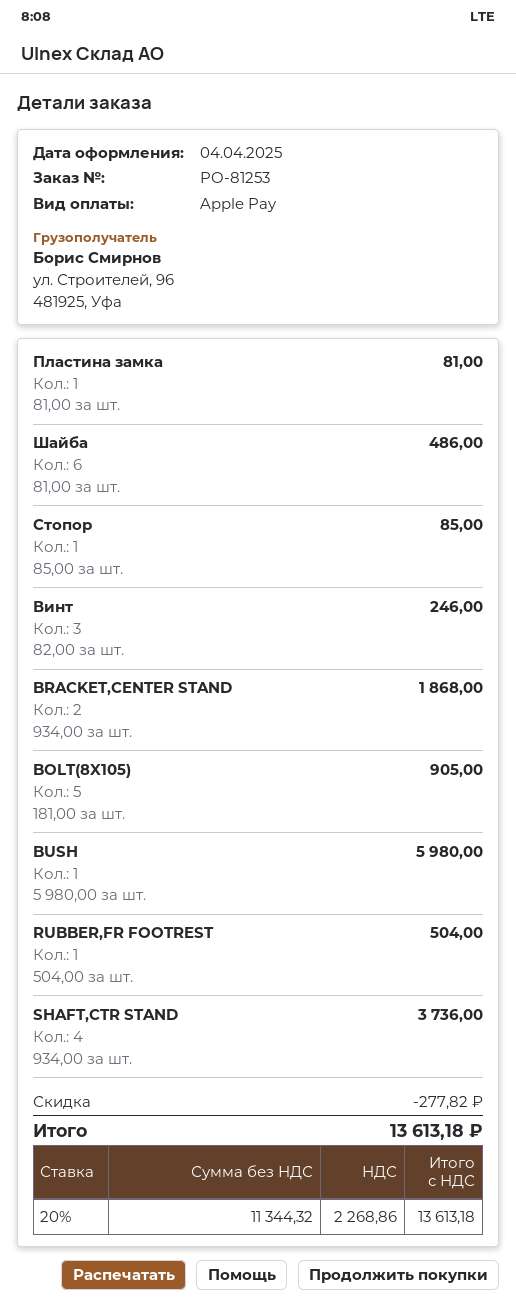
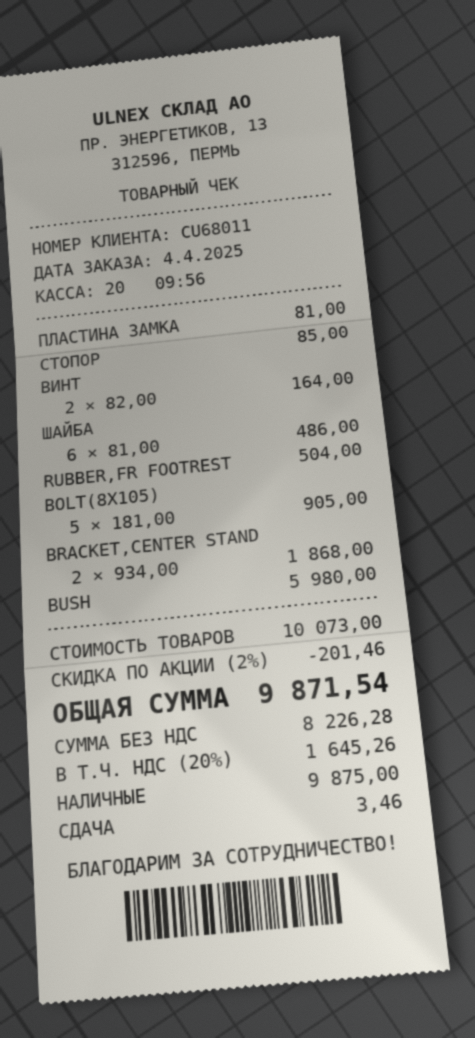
payment method: Apple Pay -> cash
Винт: 3 x 82.00 = 246.00 -> 2 x 82.00 = 164.00
SHAFT,CTR STAND: 4 x 934.00 = 3736.00 -> none
discount: 277.82 -> 201.46
net: 11344.32 -> 8226.28
tax: 20% = 2268.86 -> 20% = 1645.26
total: 13613.18 -> 9871.54

